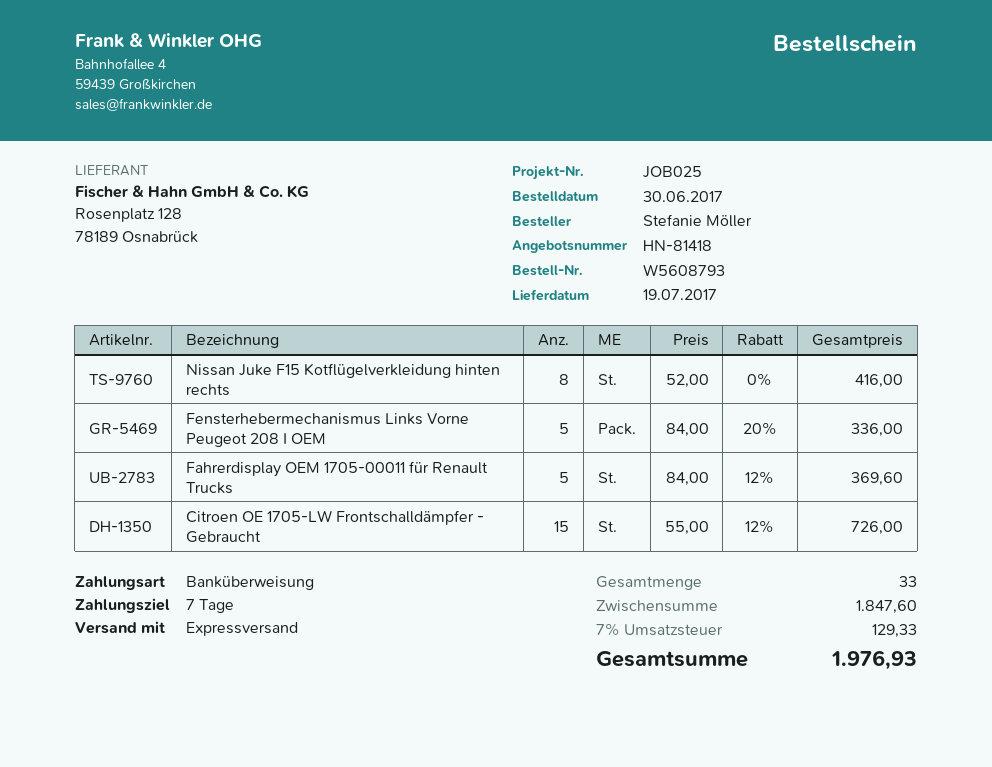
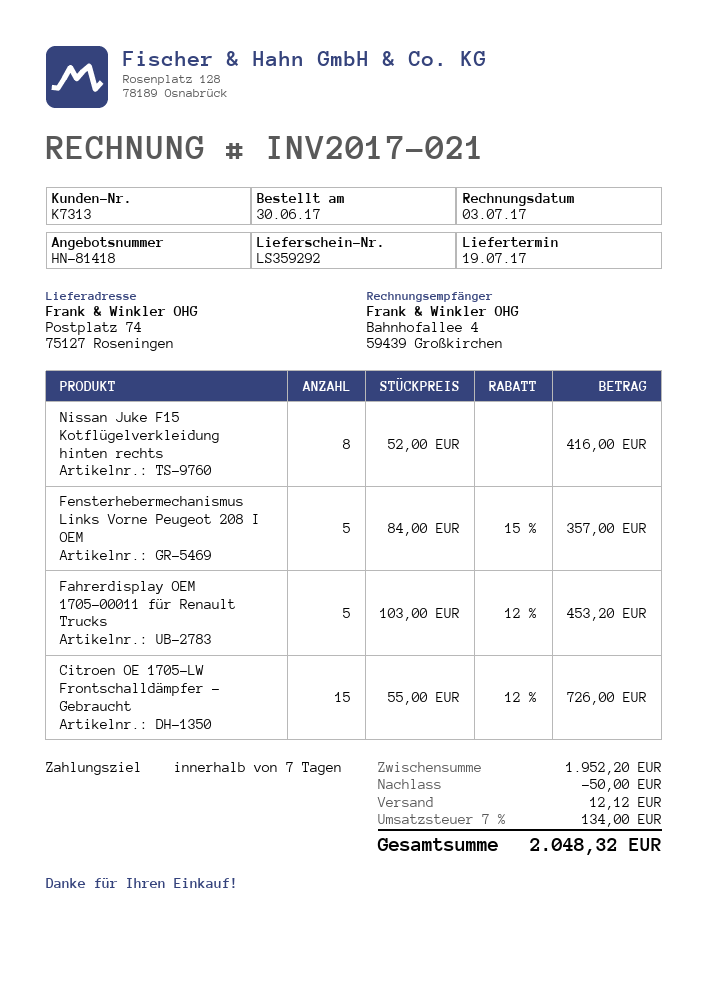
Fensterhebermechanismus Links Vorne Peugeot 208 I OEM: 5 x 84.00 - 20% = 336.00 -> 5 x 84.00 - 15% = 357.00
Fahrerdisplay OEM 1705-00011 für Renault Trucks: 5 x 84.00 - 12% = 369.60 -> 5 x 103.00 - 12% = 453.20
subtotal: 1847.60 -> 1952.20
discount: none -> 50.00
shipping: none -> 12.12
tax: 7% = 129.33 -> 7% = 134.00
total: 1976.93 -> 2048.32

